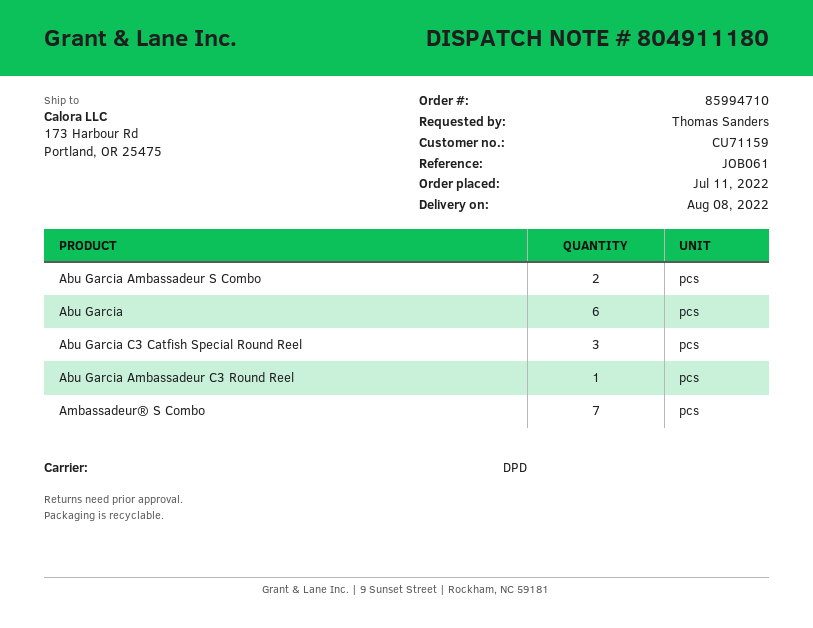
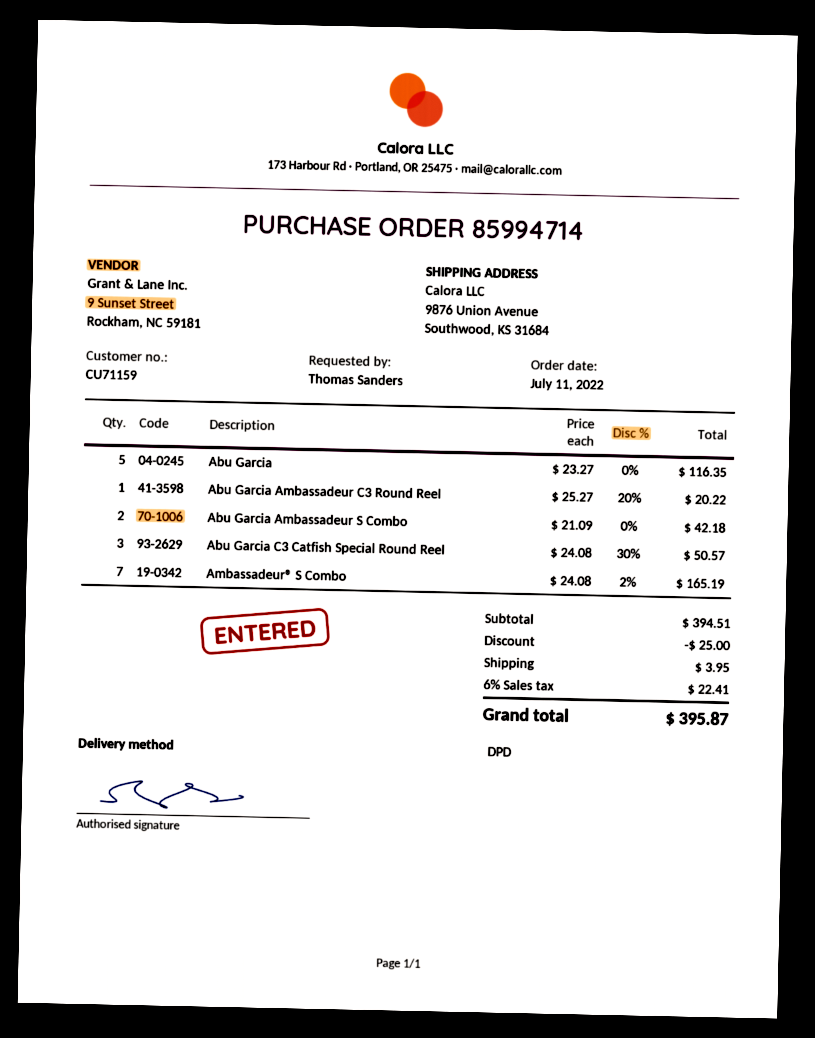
order number: 85994710 -> 85994714
ship to: 173 Harbour Rd, Portland, OR 25475 -> 9876 Union Avenue, Southwood, KS 31684
Abu Garcia: 6 -> 5

